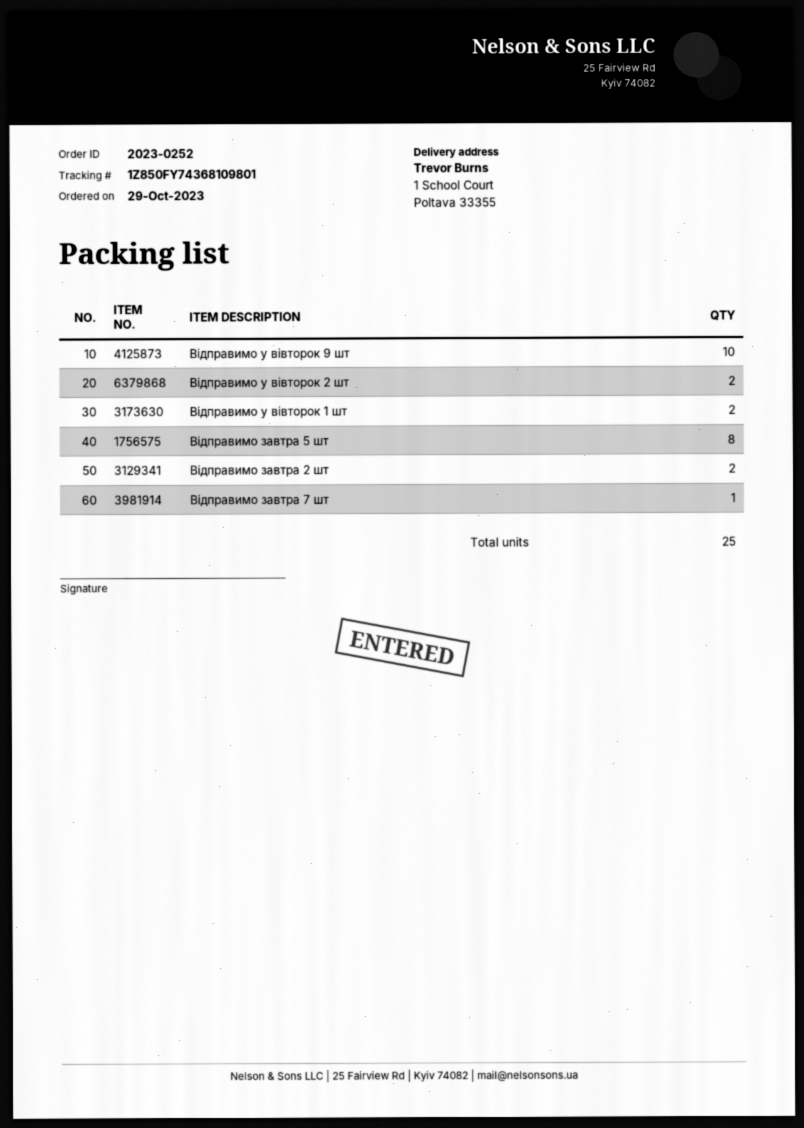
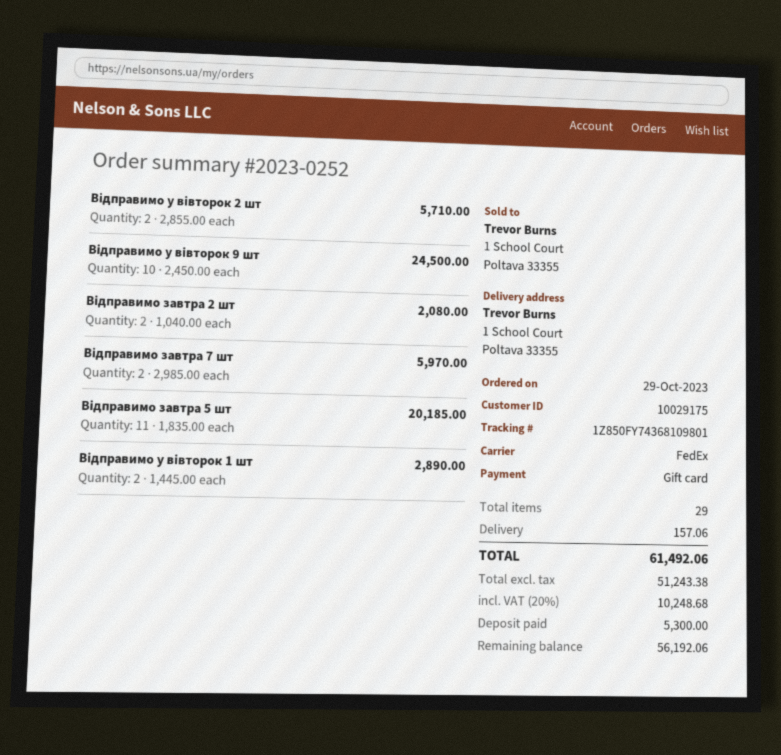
Відправимо завтра 5 шт: 8 -> 11
Відправимо завтра 7 шт: 1 -> 2
total quantity: 25 -> 29

